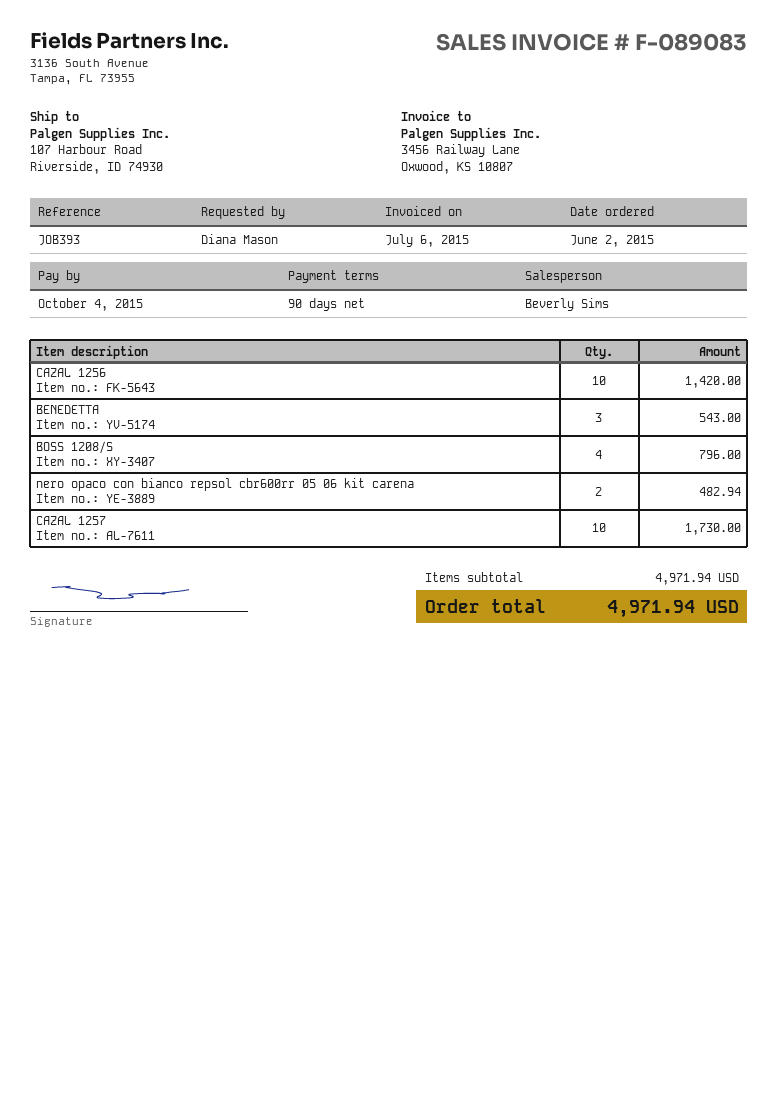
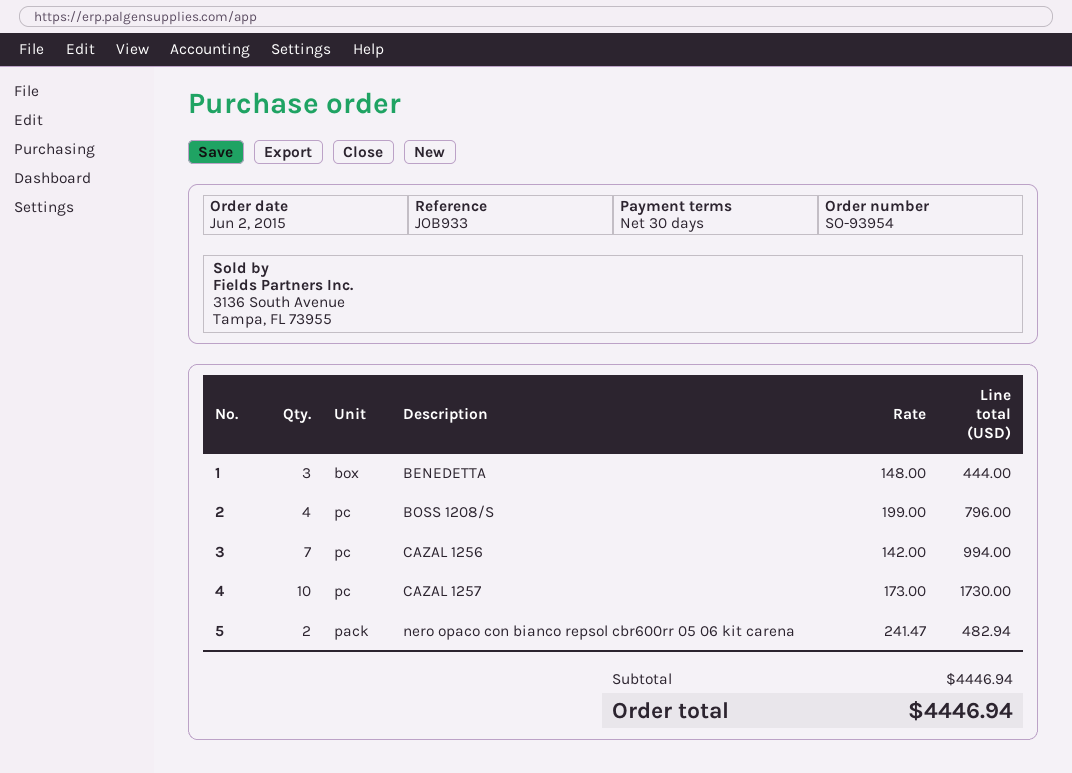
payment terms: 90 days -> 30 days
reference: JOB393 -> JOB933
CAZAL 1256: 10 for 1420.00 -> 7 for 994.00
BENEDETTA: 3 for 543.00 -> 3 for 444.00
subtotal: 4971.94 -> 4446.94
total: 4971.94 -> 4446.94

